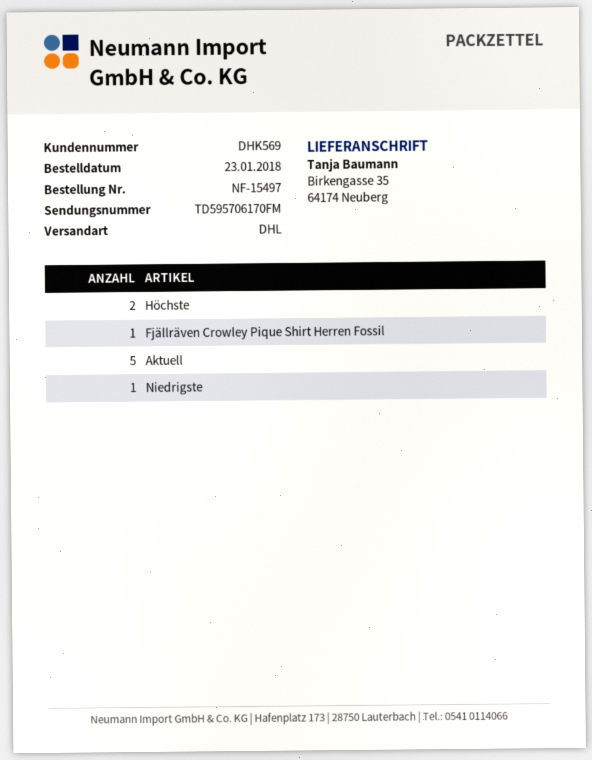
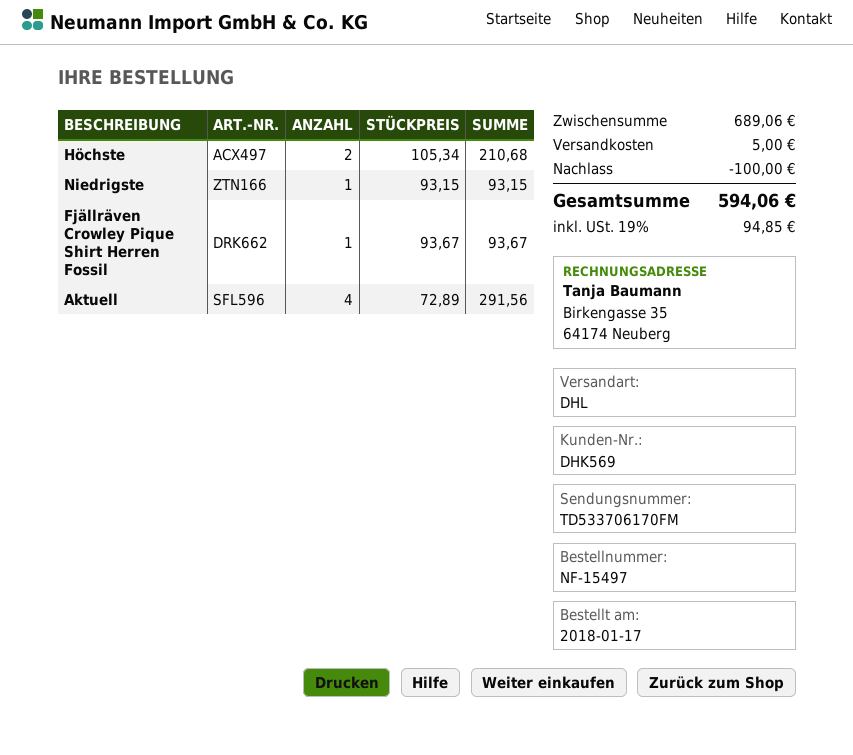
order date: 2018-01-23 -> 2018-01-17
tracking number: TD595706170FM -> TD533706170FM
Aktuell: 5 -> 4

